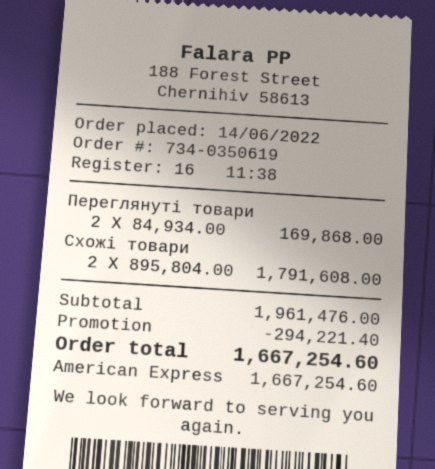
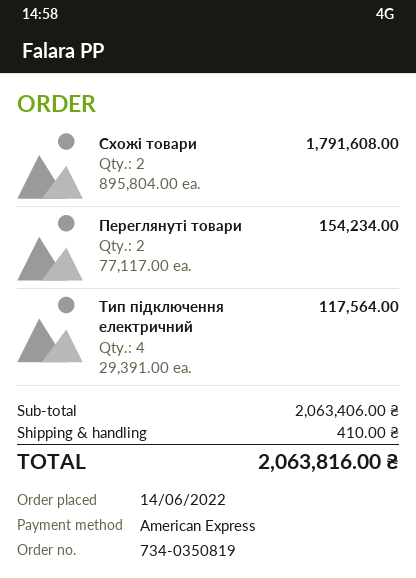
order number: 734-0350619 -> 734-0350819
Переглянуті товари: 2 x 84934.00 = 169868.00 -> 2 x 77117.00 = 154234.00
Тип підключення електричний: none -> 4 x 29391.00 = 117564.00
subtotal: 1961476.00 -> 2063406.00
discount: 294221.40 -> none
shipping: none -> 410.00
total: 1667254.60 -> 2063816.00

